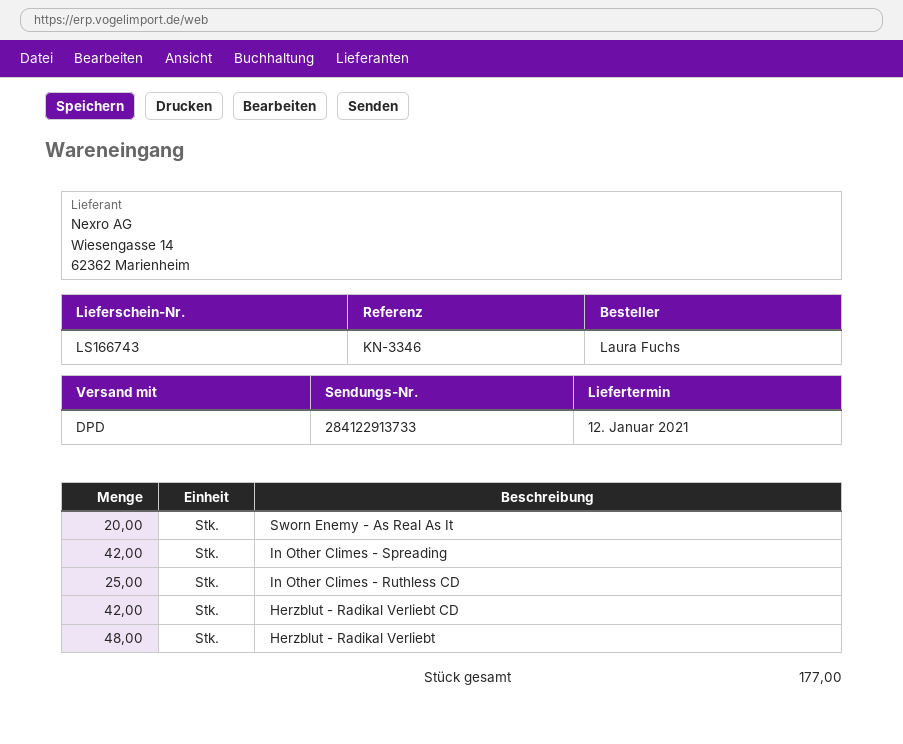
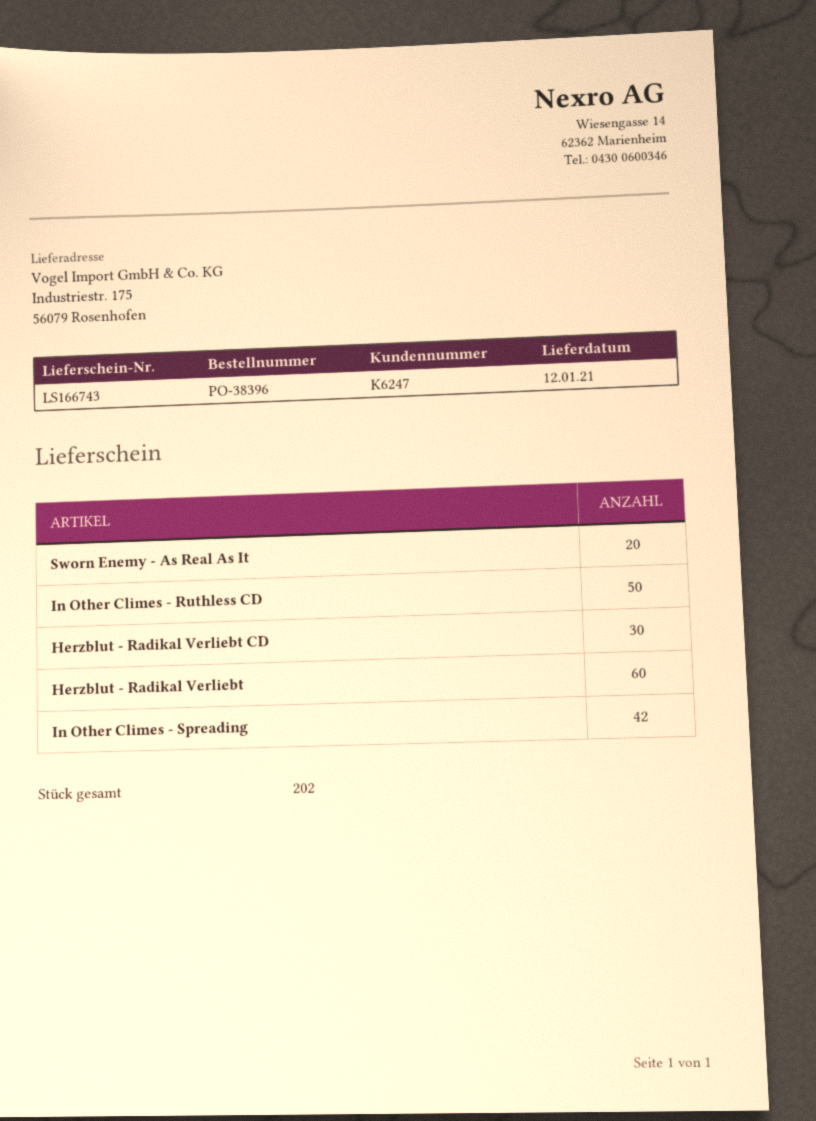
In Other Climes - Ruthless CD: 25 -> 50
Herzblut - Radikal Verliebt CD: 42 -> 30
Herzblut - Radikal Verliebt: 48 -> 60
total quantity: 177 -> 202

